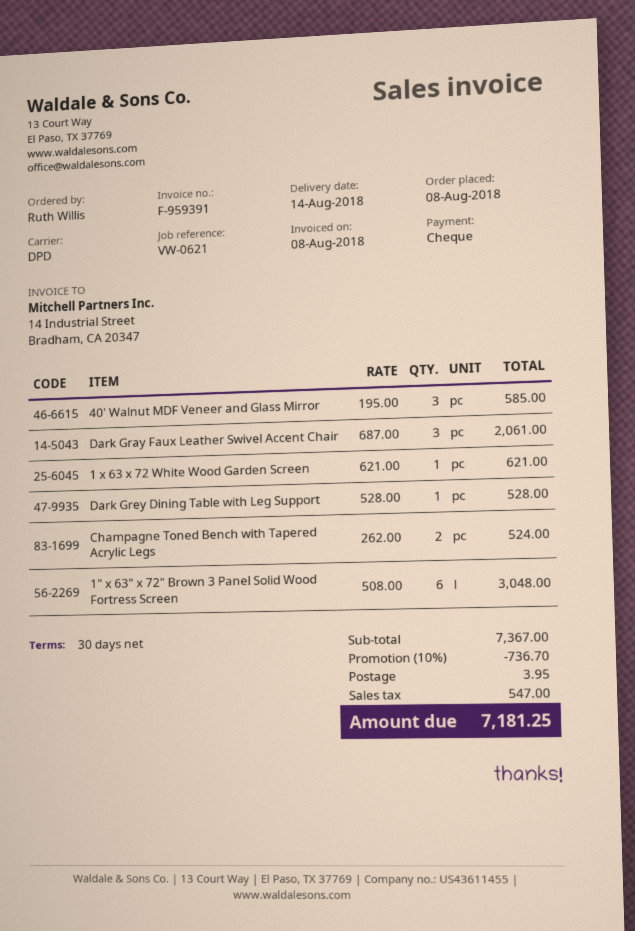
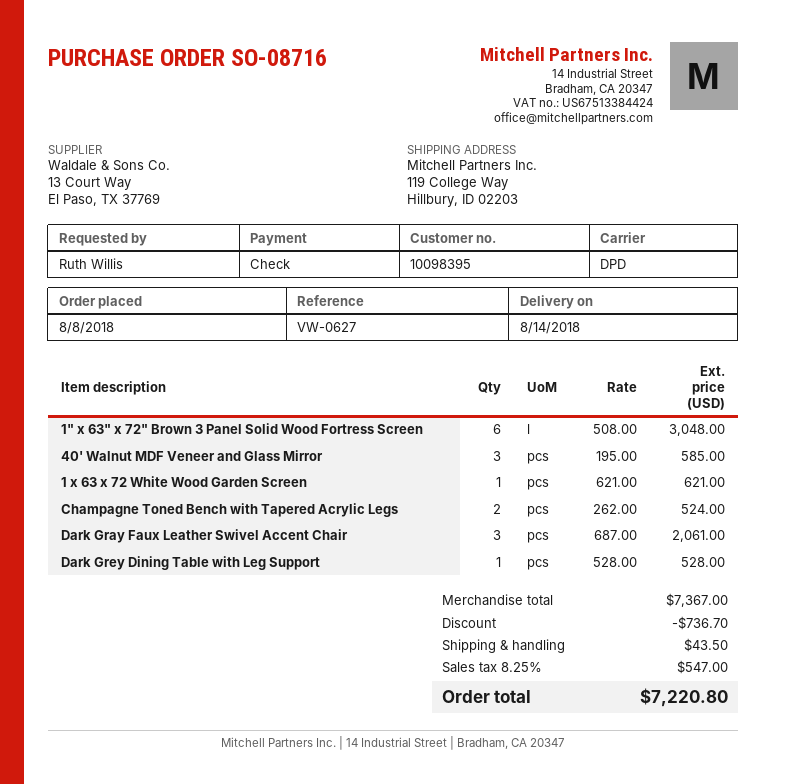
reference: VW-0621 -> VW-0627
shipping: 3.95 -> 43.50
total: 7181.25 -> 7220.80

